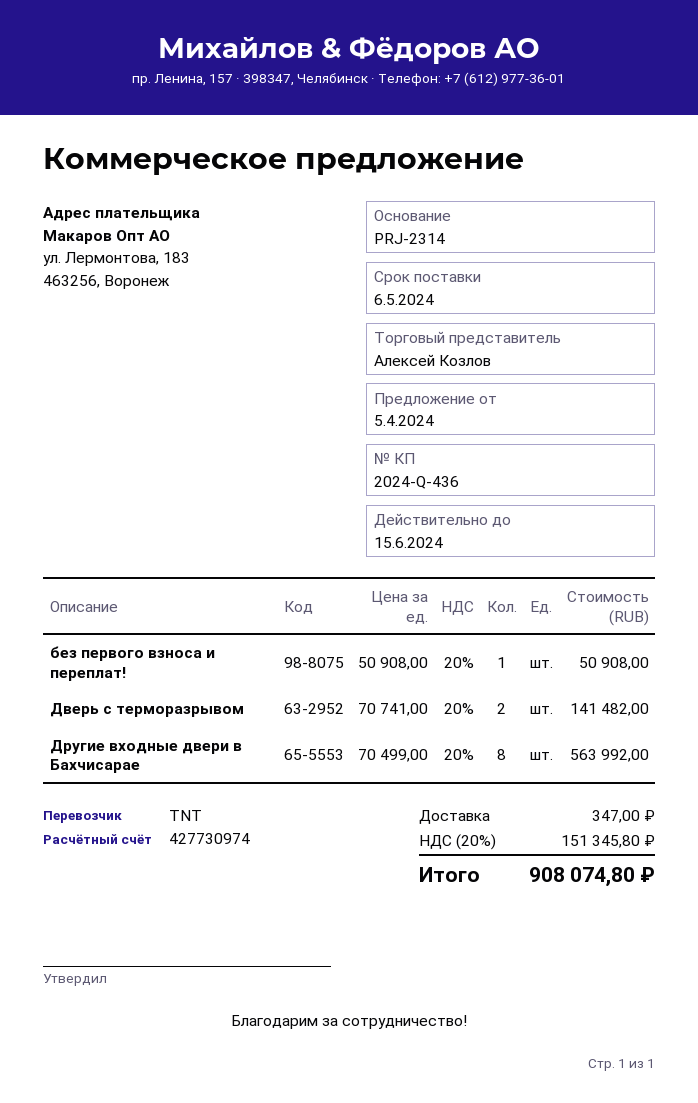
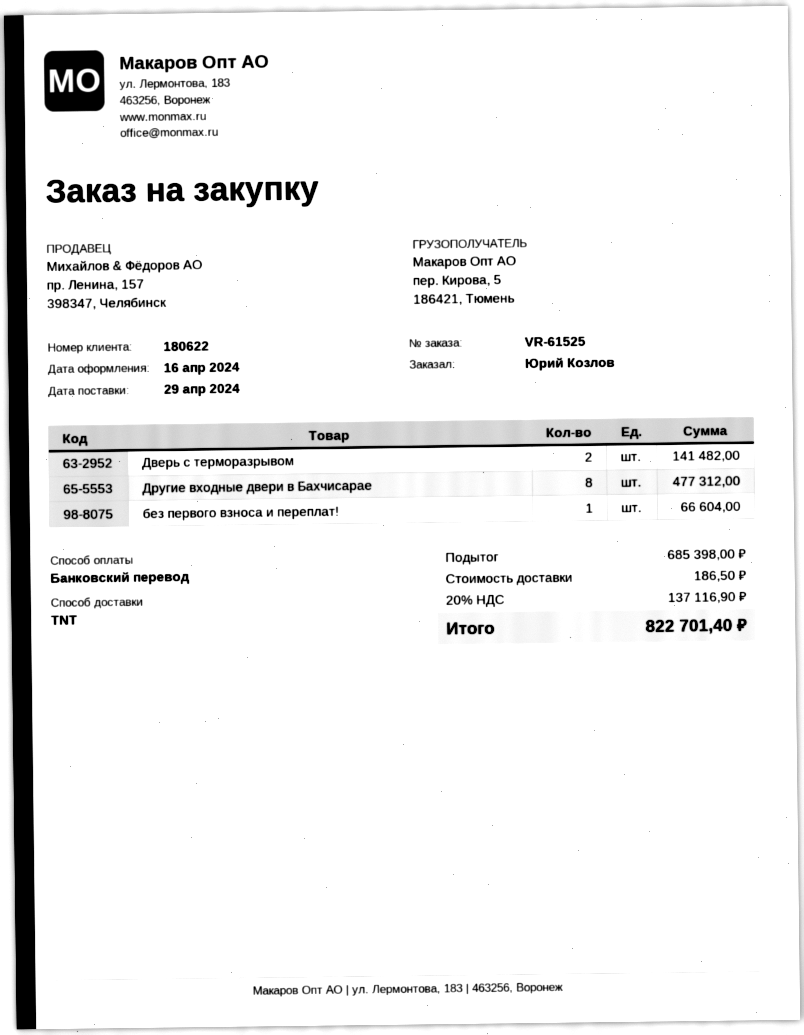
delivery date: 2024-05-06 -> 2024-04-29
без первого взноса и переплат!: 1 for 50908.00 -> 1 for 66604.00
Другие входные двери в Бахчисарае: 8 for 563992.00 -> 8 for 477312.00
shipping: 347.00 -> 186.50
tax: 20% = 151345.80 -> 20% = 137116.90
total: 908074.80 -> 822701.40

